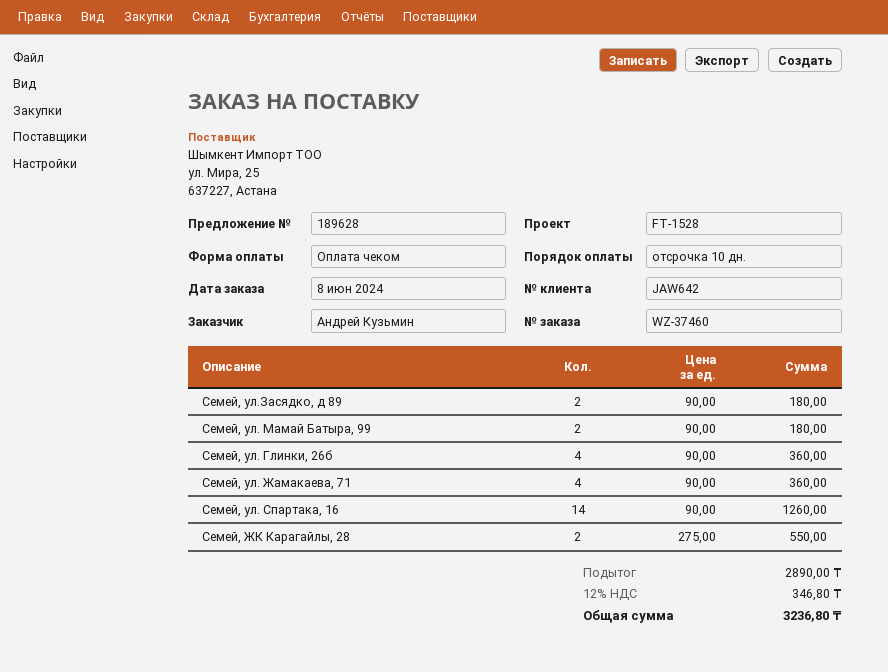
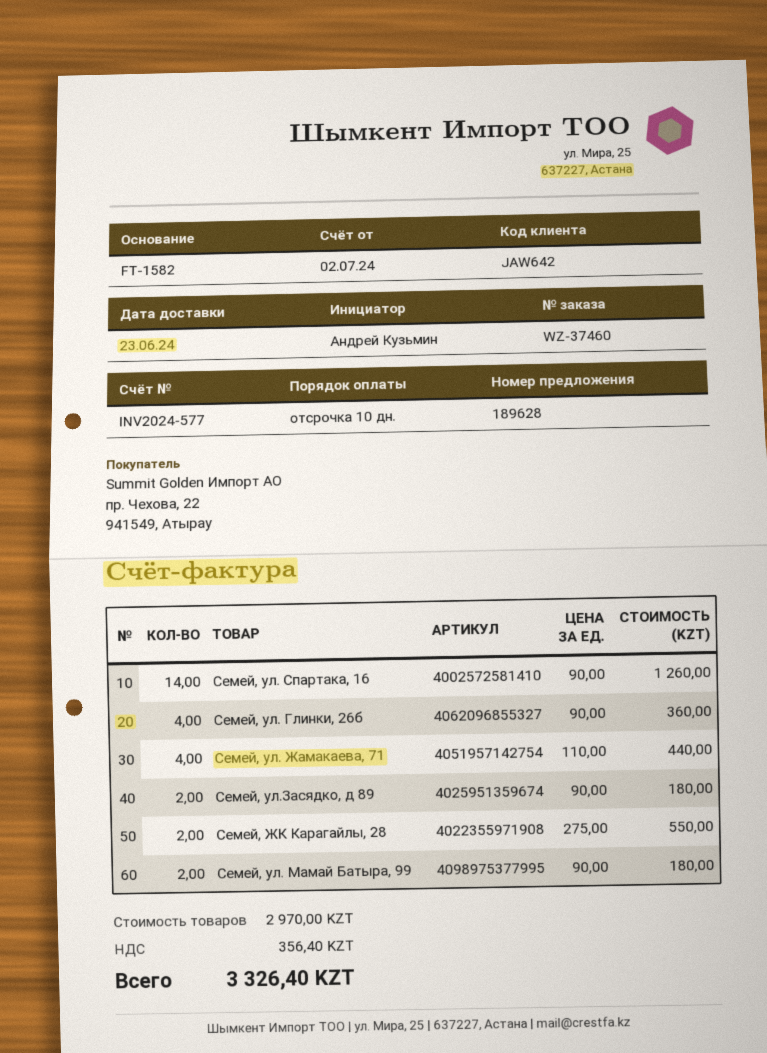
reference: FT-1528 -> FT-1582
Семей, ул. Жамакаева, 71: 4 x 90.00 = 360.00 -> 4 x 110.00 = 440.00
subtotal: 2890.00 -> 2970.00
tax: 346.80 -> 356.40
total: 3236.80 -> 3326.40

